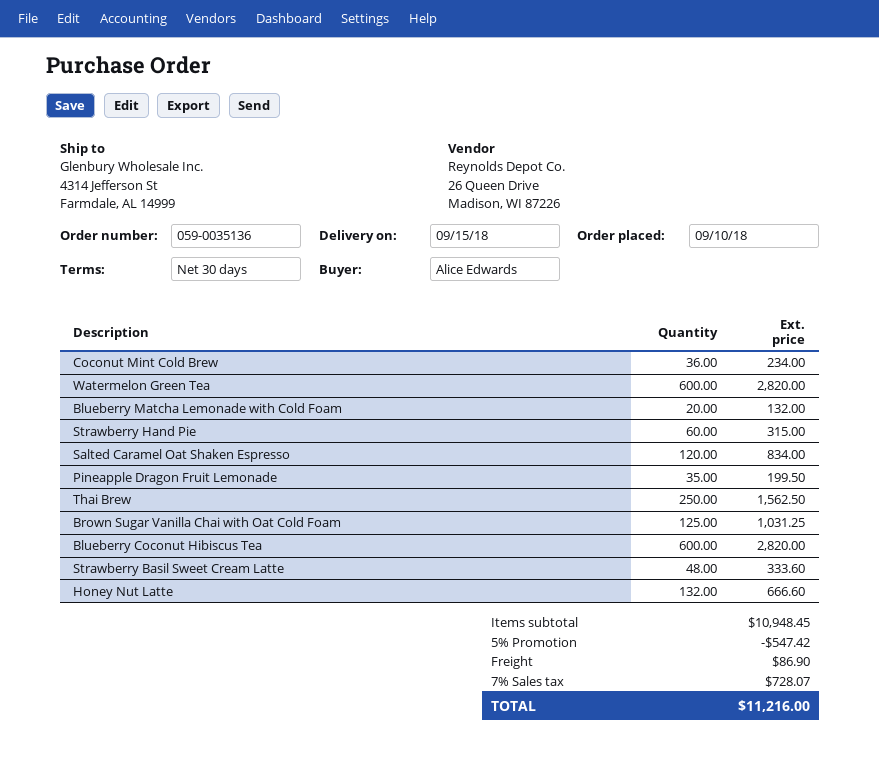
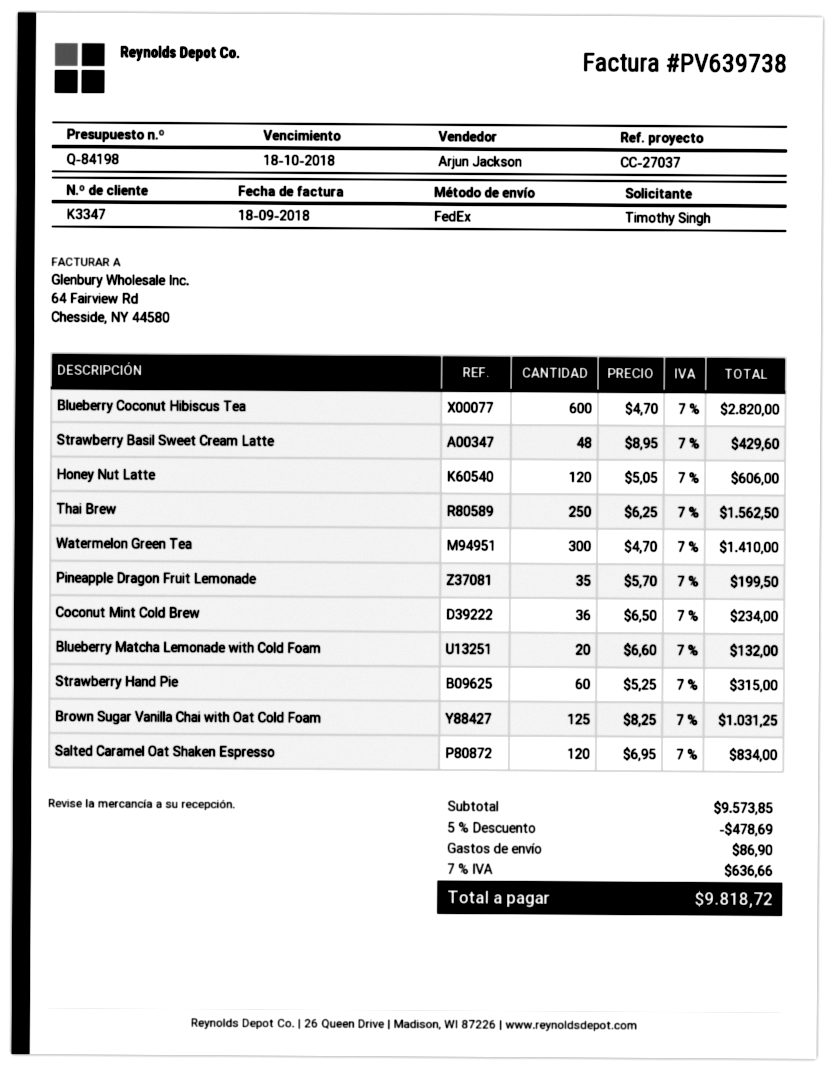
ordered by: Alice Edwards -> Timothy Singh
Watermelon Green Tea: 600 for 2820.00 -> 300 for 1410.00
Strawberry Basil Sweet Cream Latte: 48 for 333.60 -> 48 for 429.60
Honey Nut Latte: 132 for 666.60 -> 120 for 606.00
subtotal: 10948.45 -> 9573.85
discount: 5% = 547.42 -> 5% = 478.69
tax: 7% = 728.07 -> 7% = 636.66
total: 11216.00 -> 9818.72

